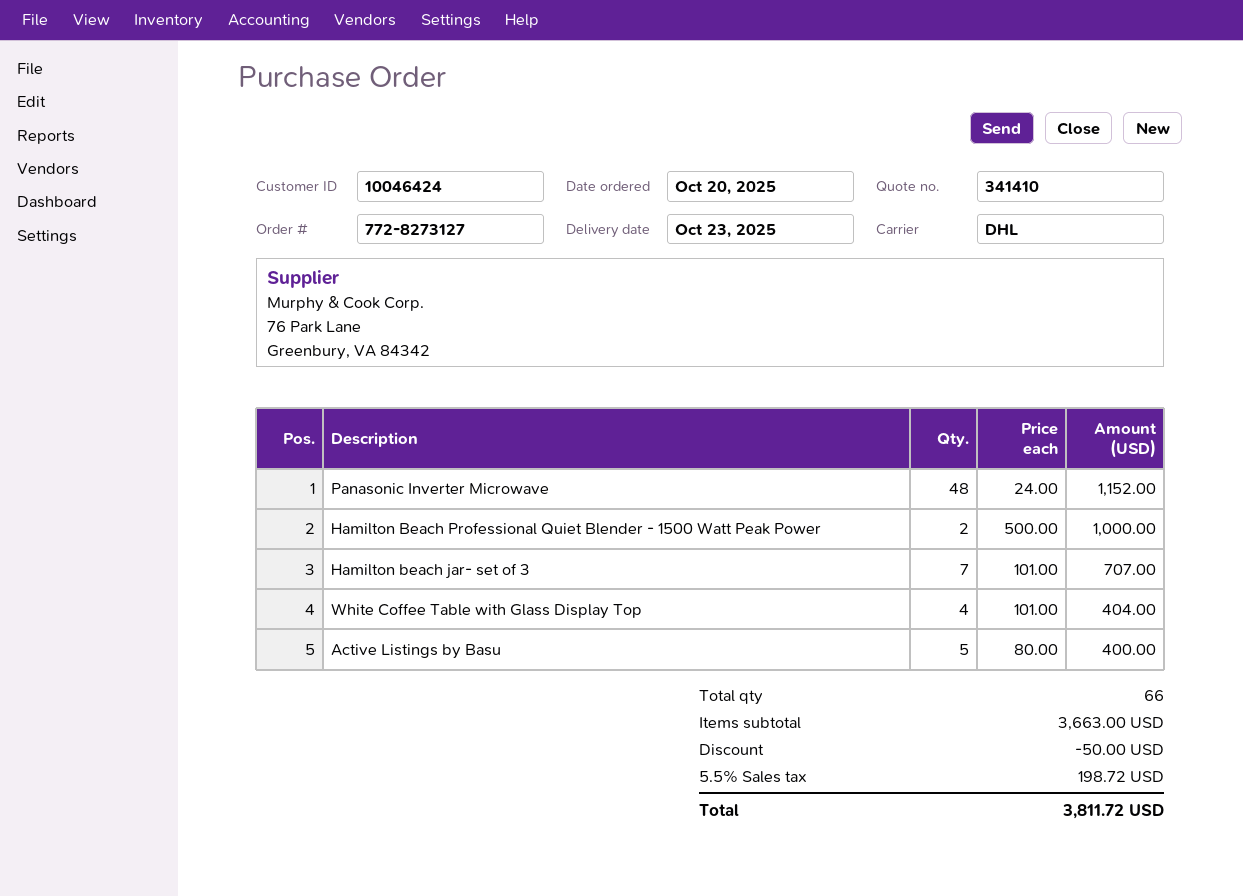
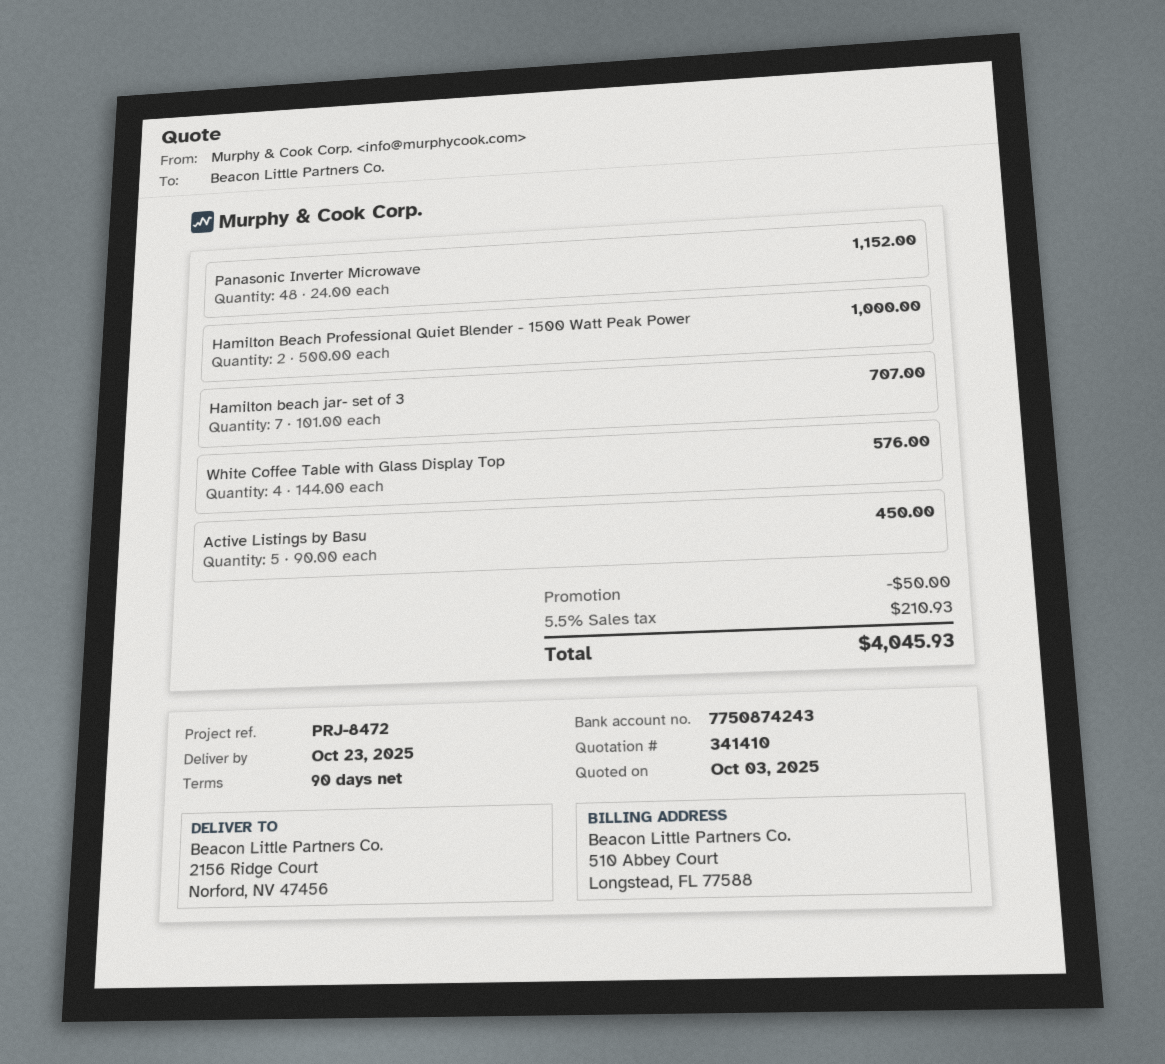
White Coffee Table with Glass Display Top: 4 x 101.00 = 404.00 -> 4 x 144.00 = 576.00
Active Listings by Basu: 5 x 80.00 = 400.00 -> 5 x 90.00 = 450.00
tax: 5.5% = 198.72 -> 5.5% = 210.93
total: 3811.72 -> 4045.93

